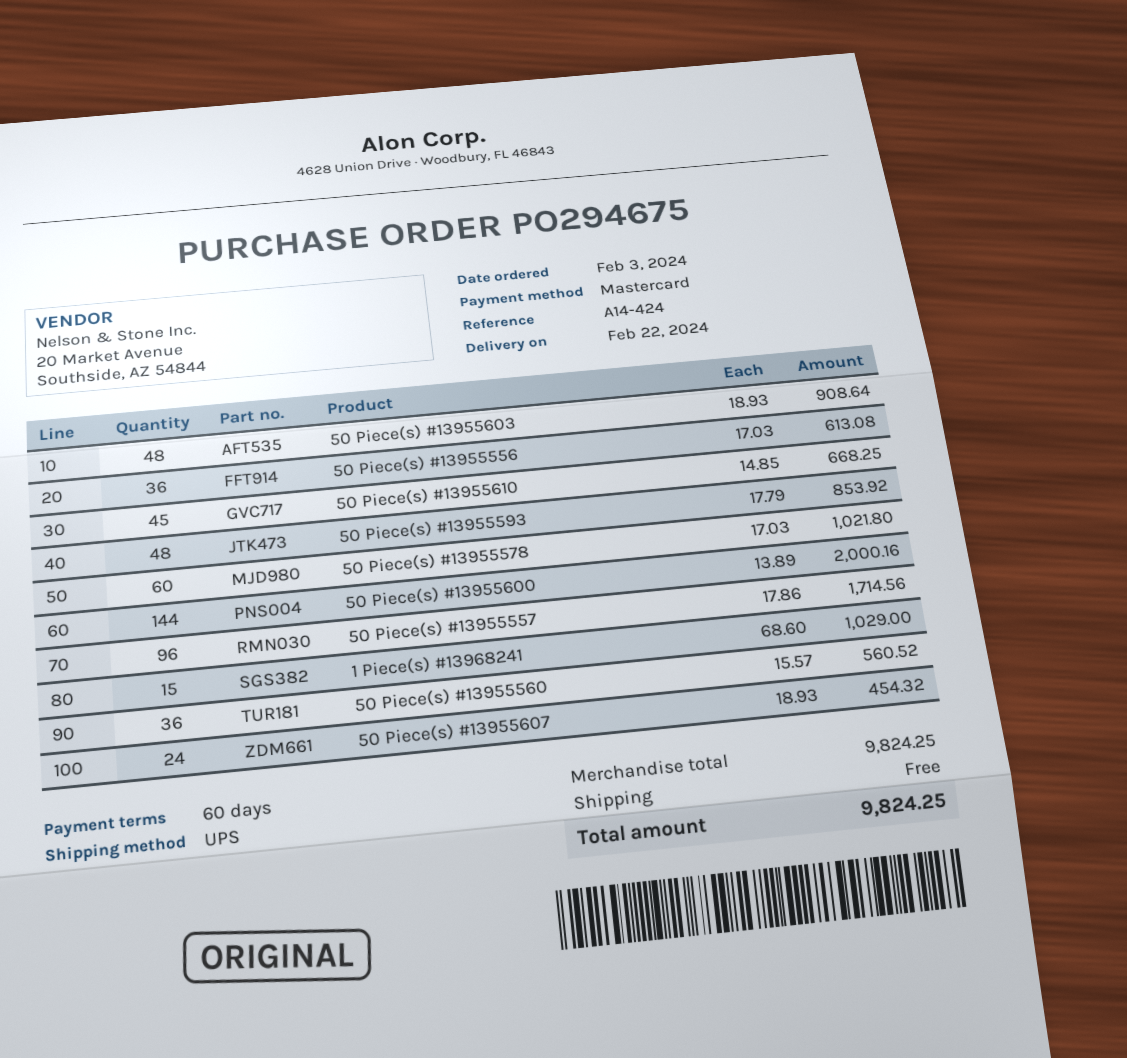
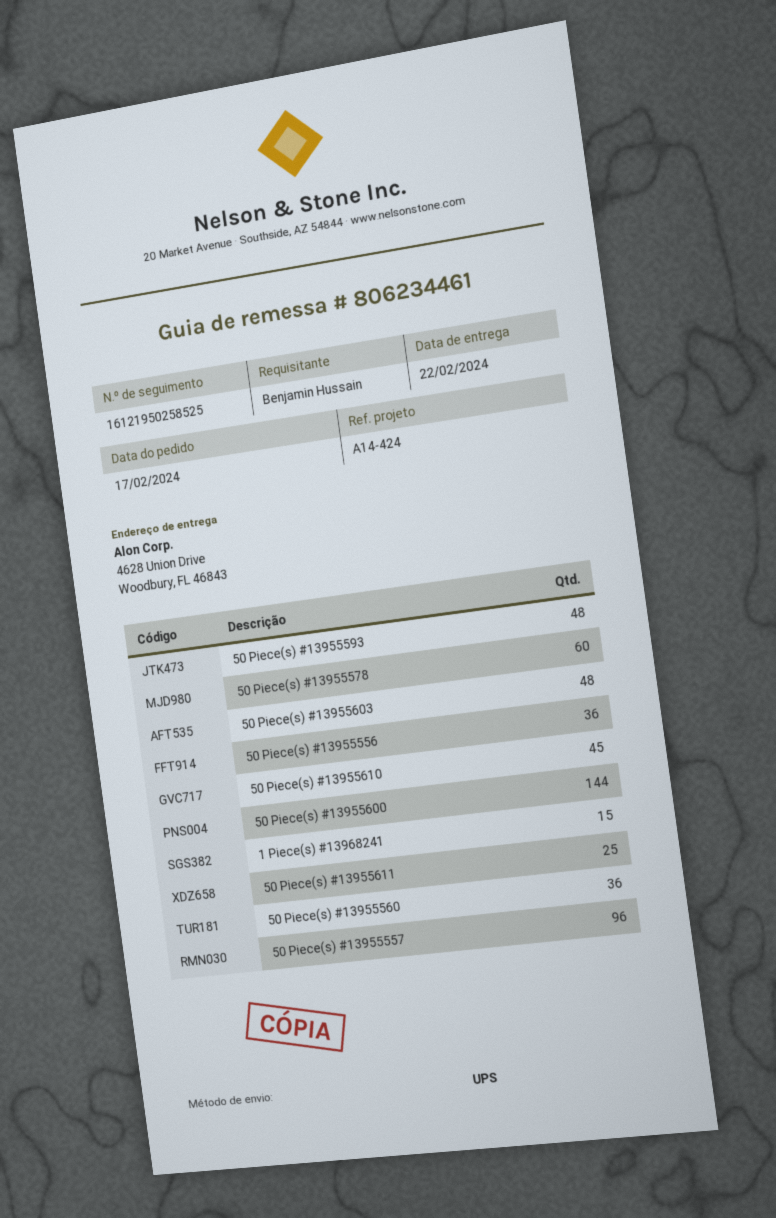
order date: 2024-02-03 -> 2024-02-17
50 Piece(s) #13955607: 24 -> none
50 Piece(s) #13955611: none -> 25

